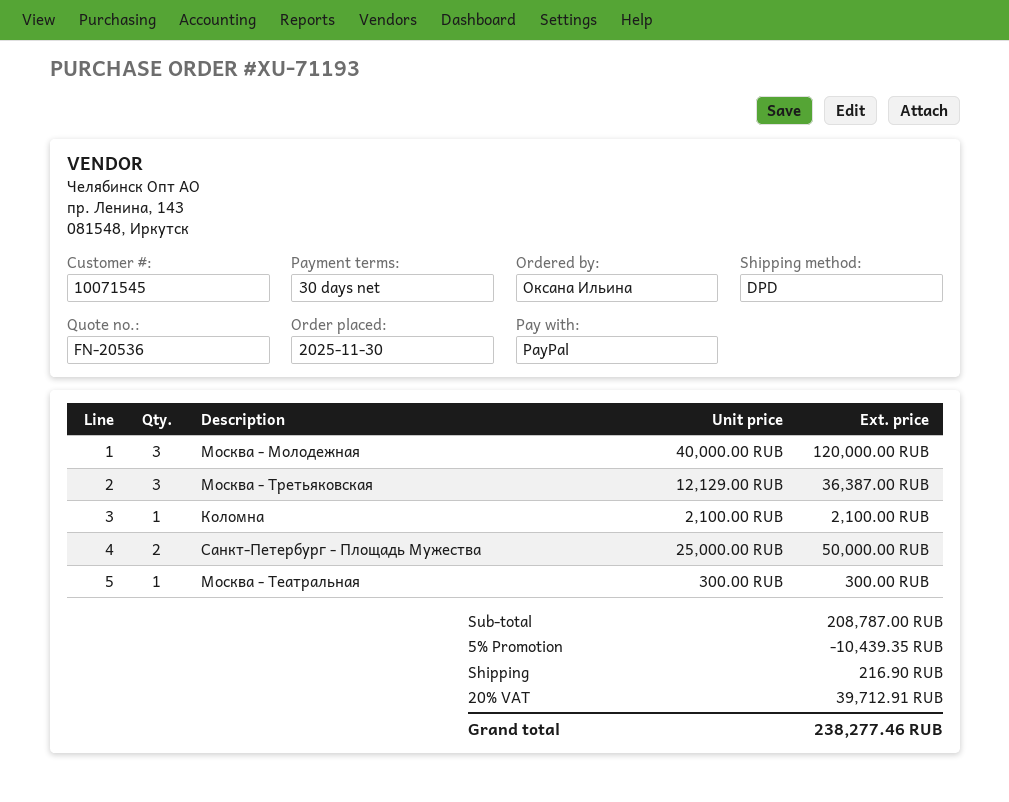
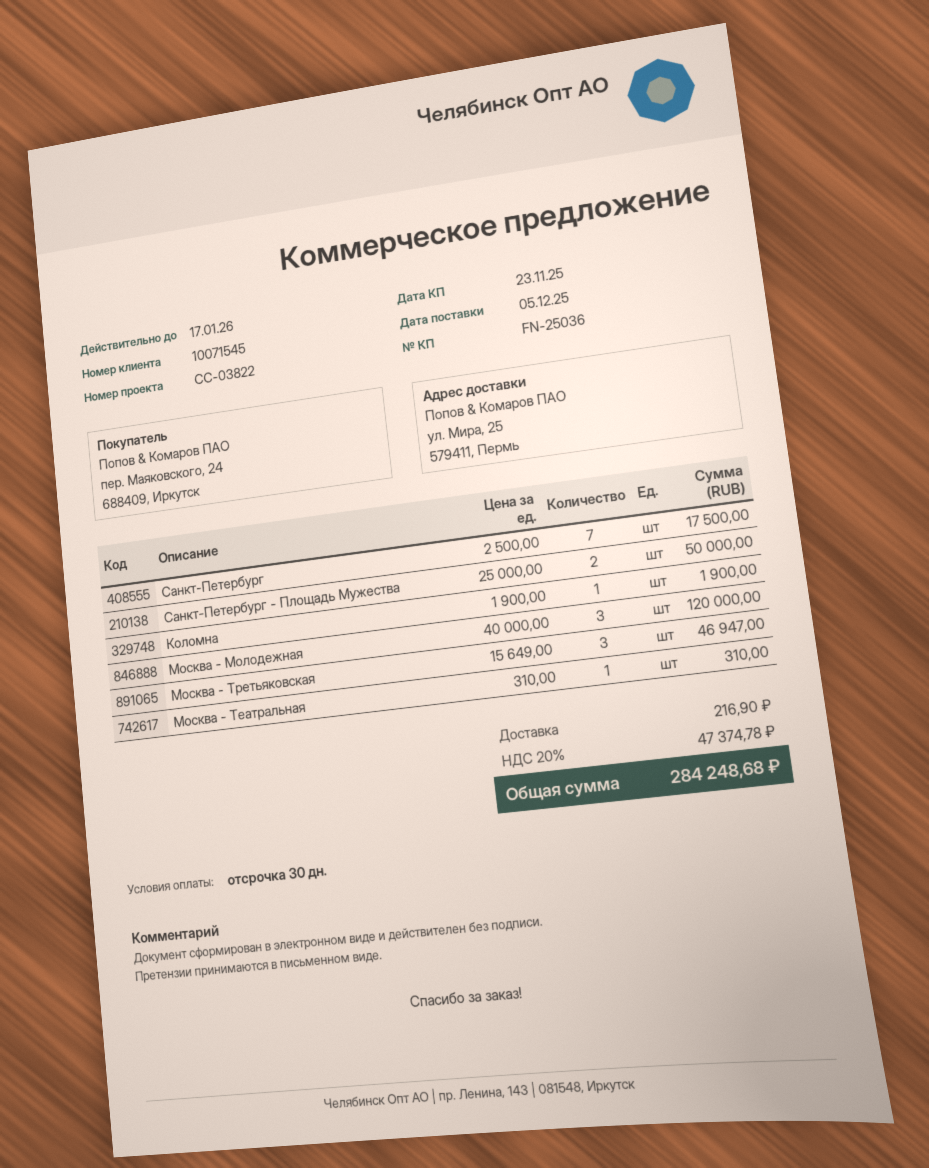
quote number: FN-20536 -> FN-25036
Москва - Третьяковская: 3 x 12129.00 = 36387.00 -> 3 x 15649.00 = 46947.00
Коломна: 1 x 2100.00 = 2100.00 -> 1 x 1900.00 = 1900.00
Москва - Театральная: 1 x 300.00 = 300.00 -> 1 x 310.00 = 310.00
Санкт-Петербург: none -> 7 x 2500.00 = 17500.00
discount: 5% = 10439.35 -> none
tax: 20% = 39712.91 -> 20% = 47374.78
total: 238277.46 -> 284248.68

